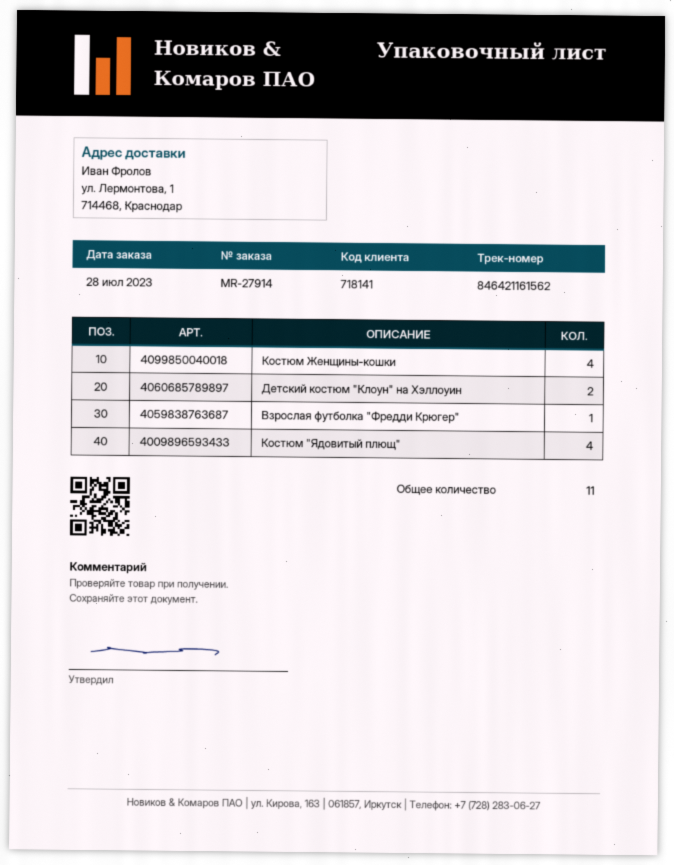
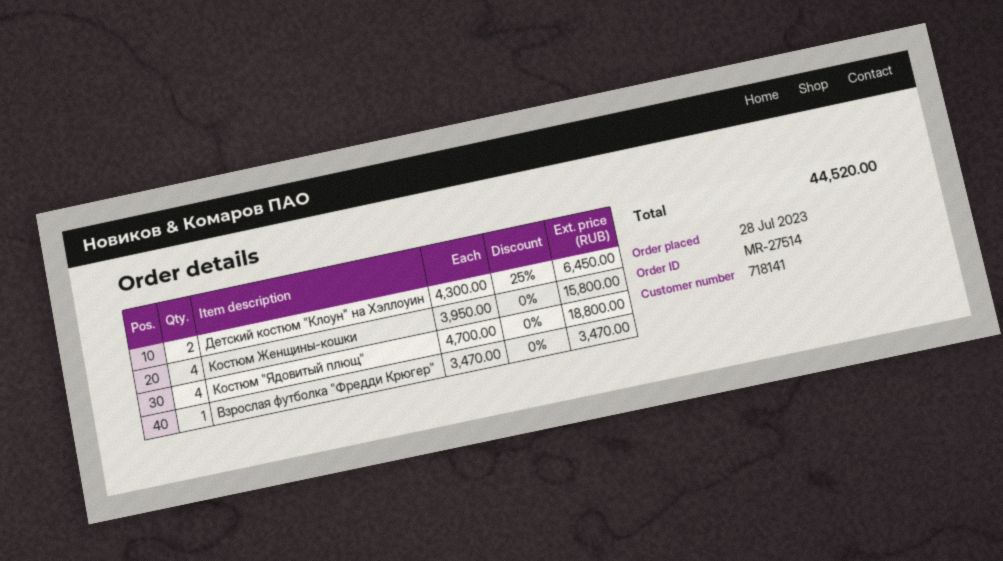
order number: MR-27914 -> MR-27514

